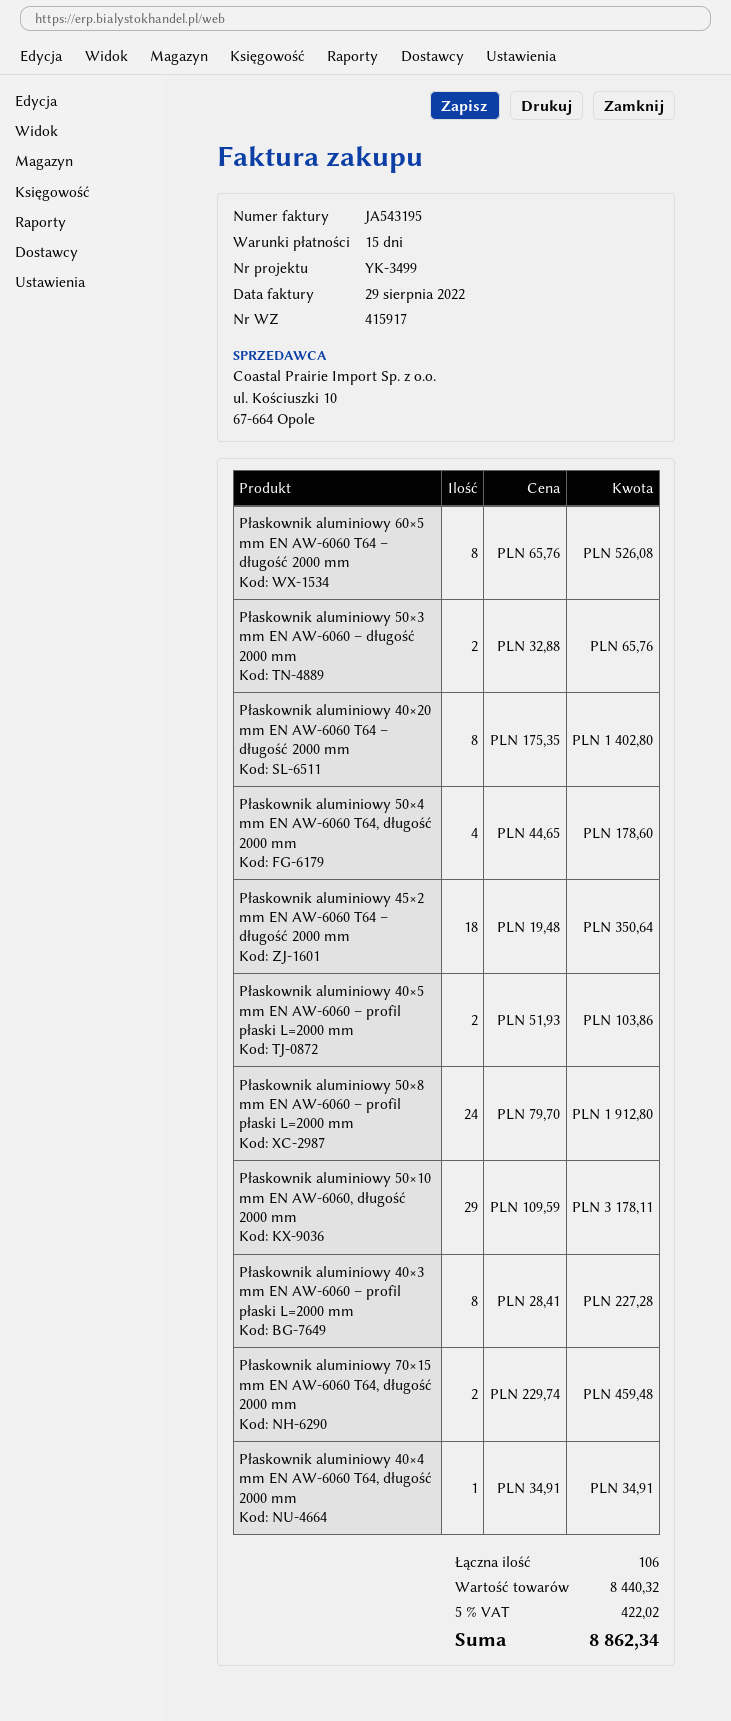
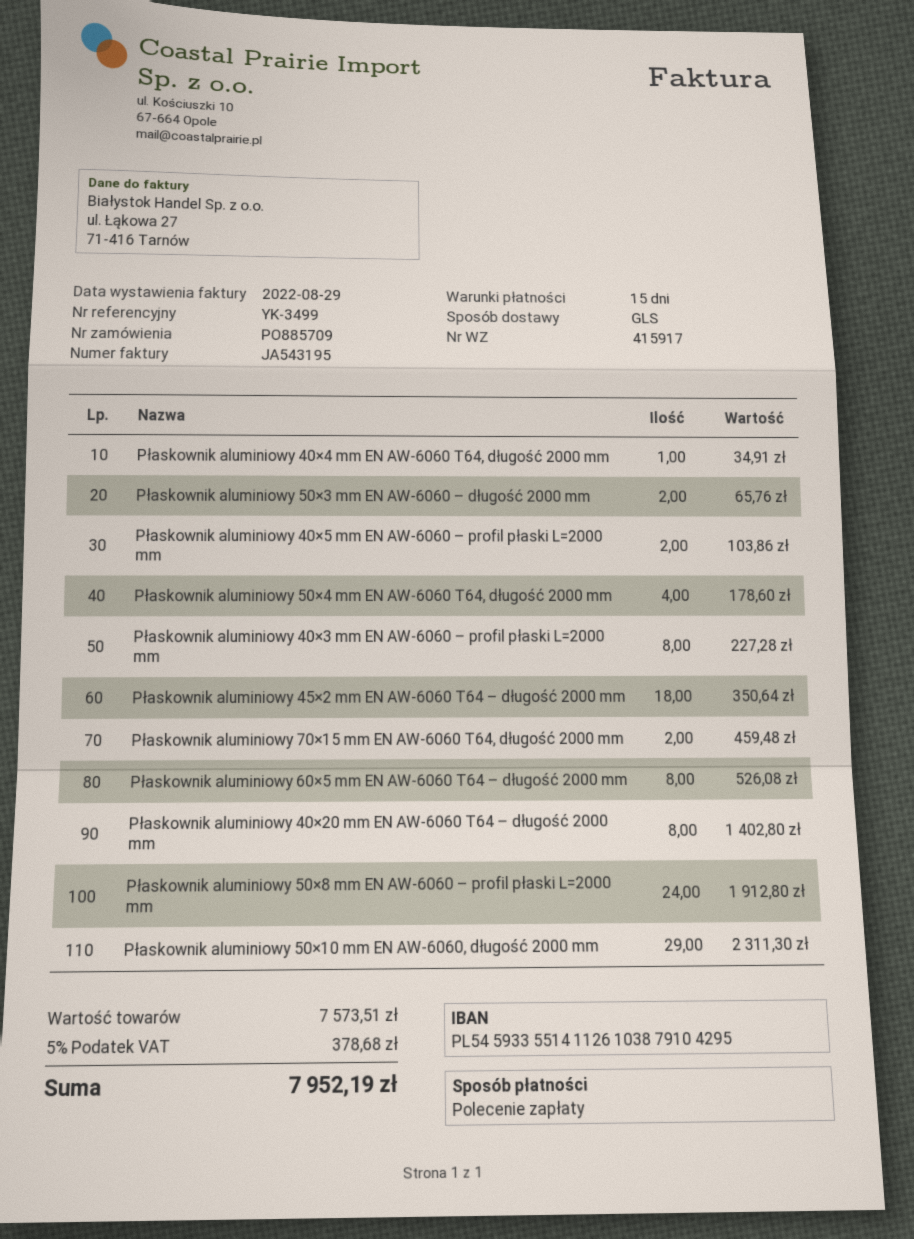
Płaskownik aluminiowy 50×10 mm EN AW-6060, długość 2000 mm: 29 for 3178.11 -> 29 for 2311.30
subtotal: 8440.32 -> 7573.51
tax: 5% = 422.02 -> 5% = 378.68
total: 8862.34 -> 7952.19

